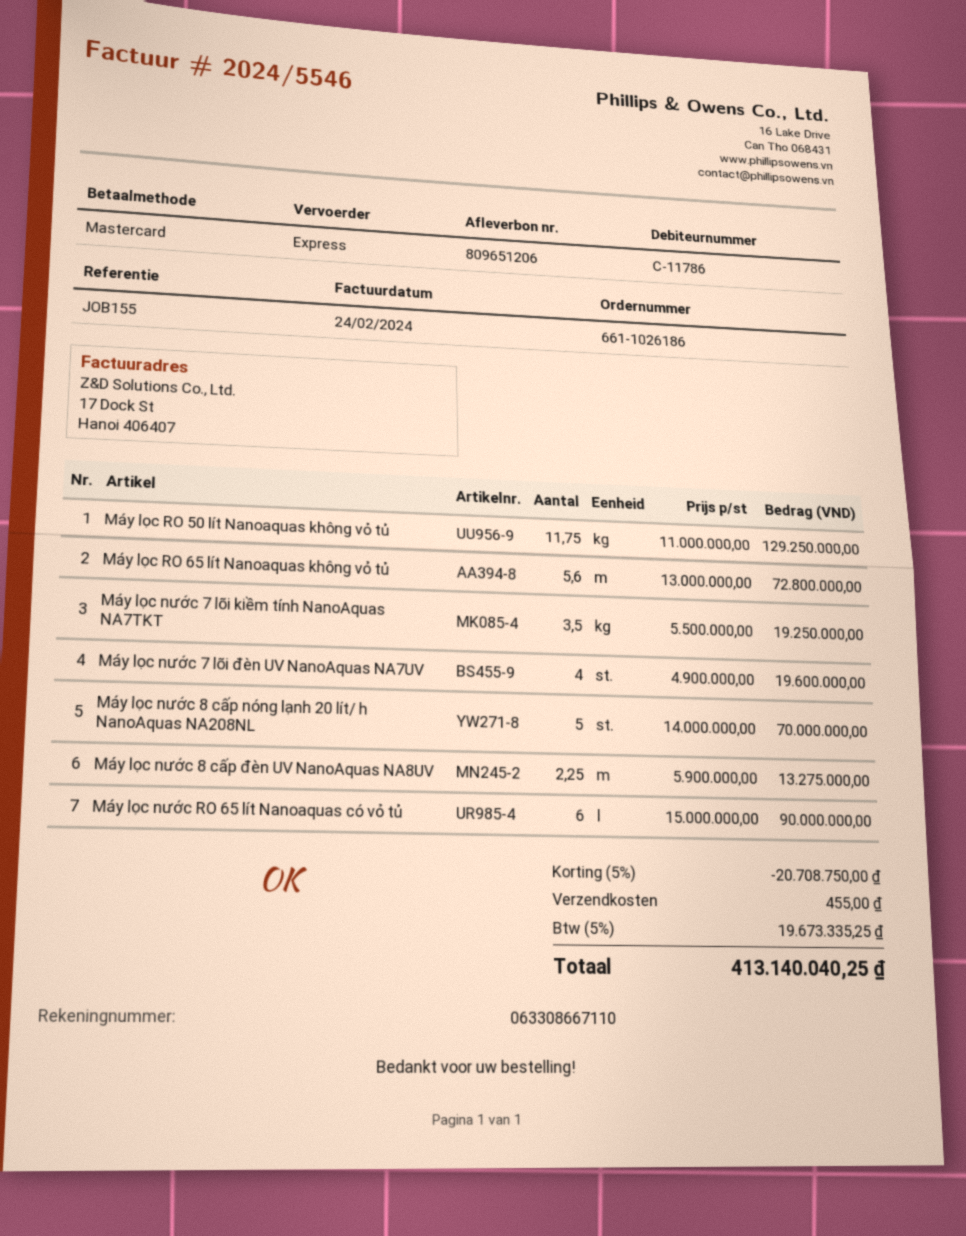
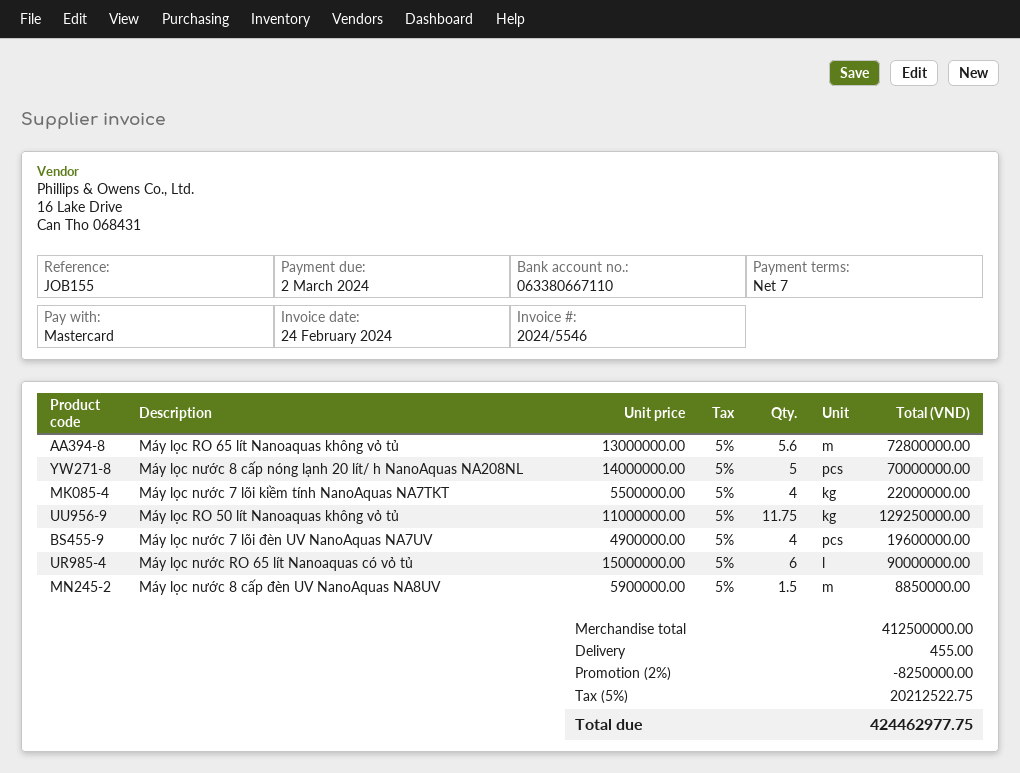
bank account: 063308667110 -> 063380667110
Máy lọc nước 7 lõi kiềm tính NanoAquas NA7TKT: 3.5 x 5500000.00 = 19250000.00 -> 4 x 5500000.00 = 22000000.00
Máy lọc nước 8 cấp đèn UV NanoAquas NA8UV: 2.25 x 5900000.00 = 13275000.00 -> 1.5 x 5900000.00 = 8850000.00
discount: 5% = 20708750.00 -> 2% = 8250000.00
tax: 5% = 19673335.25 -> 5% = 20212522.75
total: 413140040.25 -> 424462977.75

